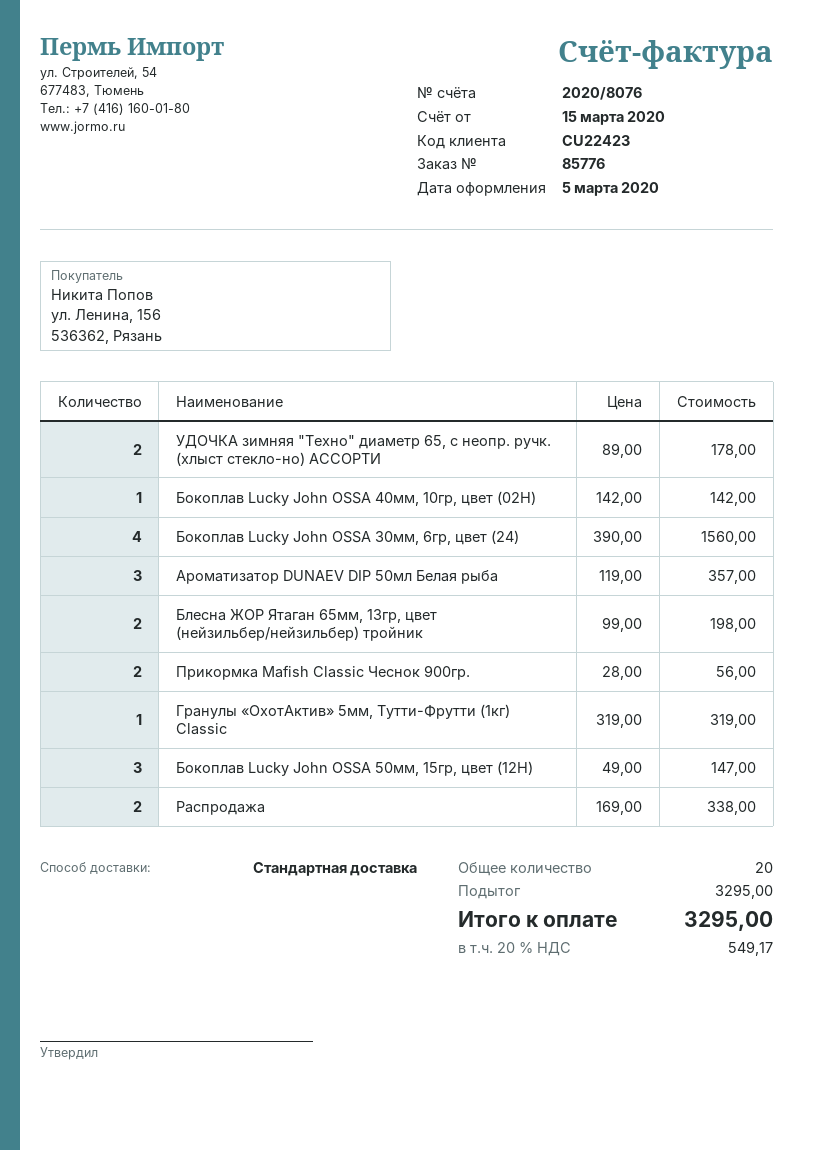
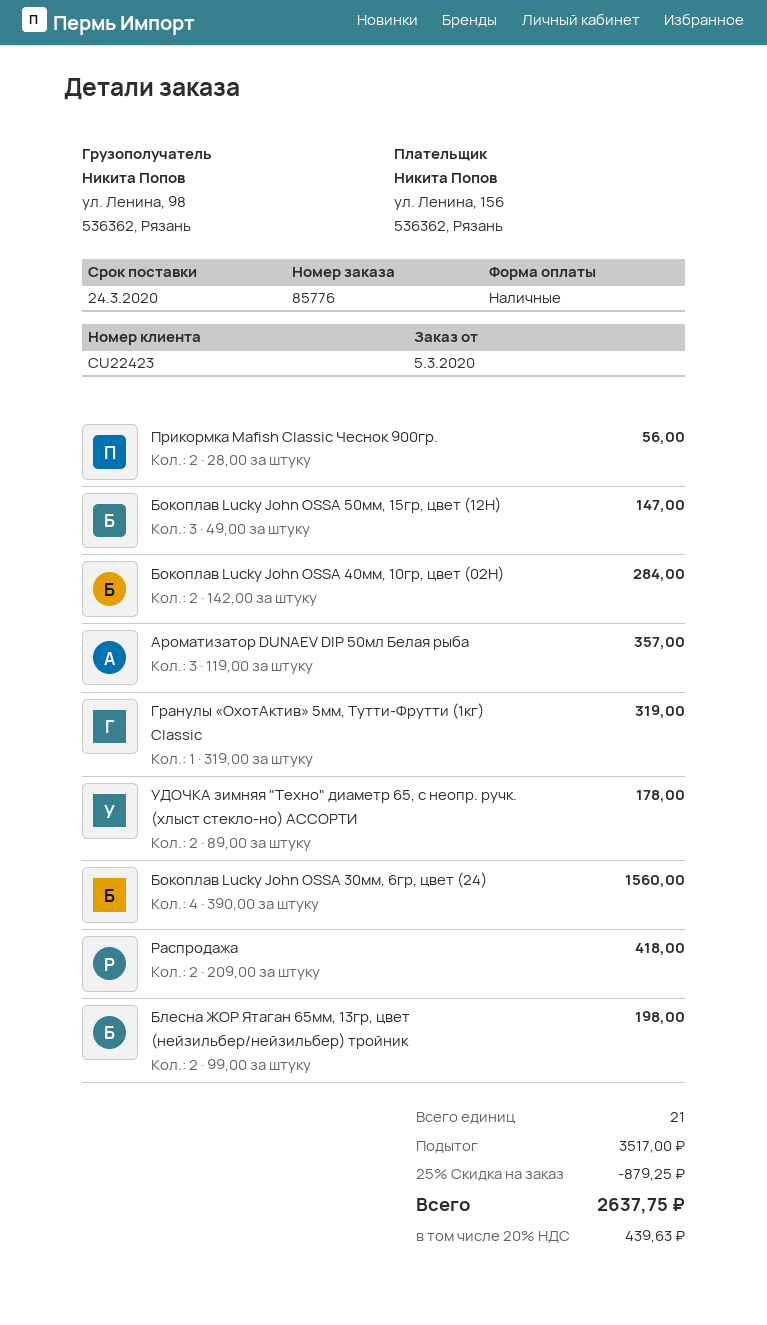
Бокоплав Lucky John OSSA 40мм, 10гр, цвет (02H): 1 x 142.00 = 142.00 -> 2 x 142.00 = 284.00
Распродажа: 2 x 169.00 = 338.00 -> 2 x 209.00 = 418.00
total quantity: 20 -> 21
subtotal: 3295.00 -> 3517.00
discount: none -> 25% = 879.25
tax: 20% = 549.17 -> 20% = 439.63
total: 3295.00 -> 2637.75

